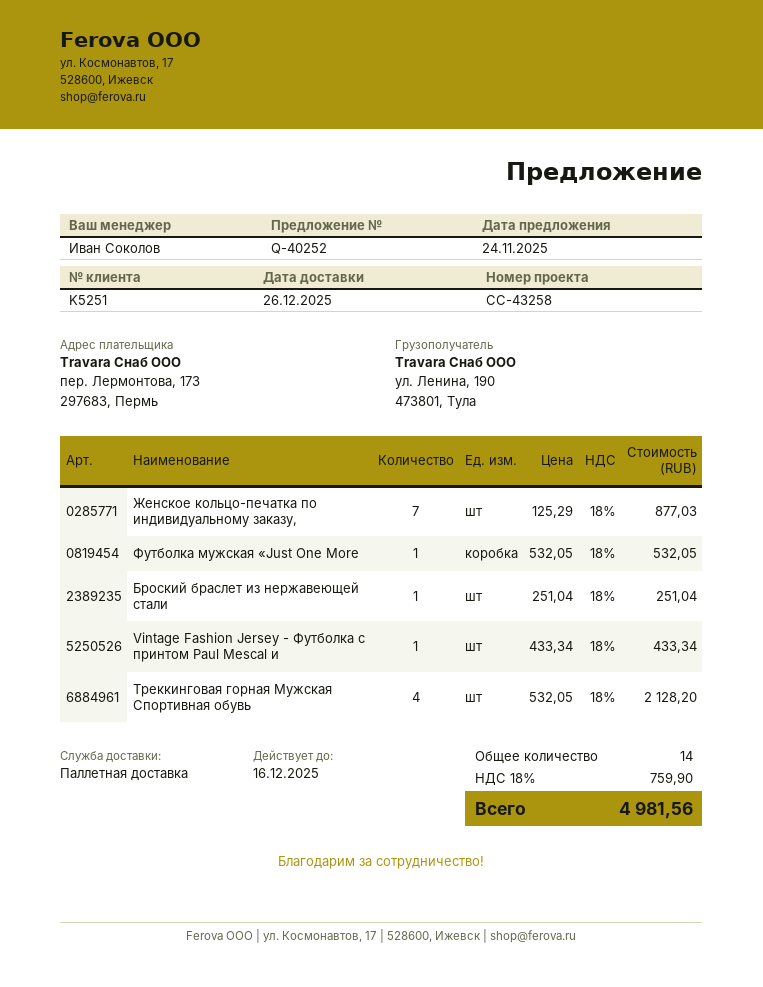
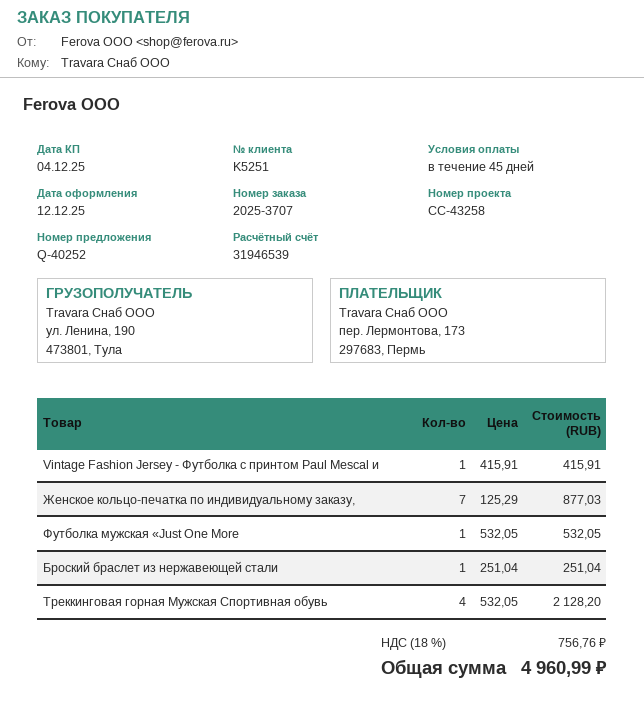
quote date: 2025-11-24 -> 2025-12-04
Vintage Fashion Jersey - Футболка с принтом Paul Mescal и: 1 x 433.34 = 433.34 -> 1 x 415.91 = 415.91
tax: 18% = 759.90 -> 18% = 756.76
total: 4981.56 -> 4960.99

